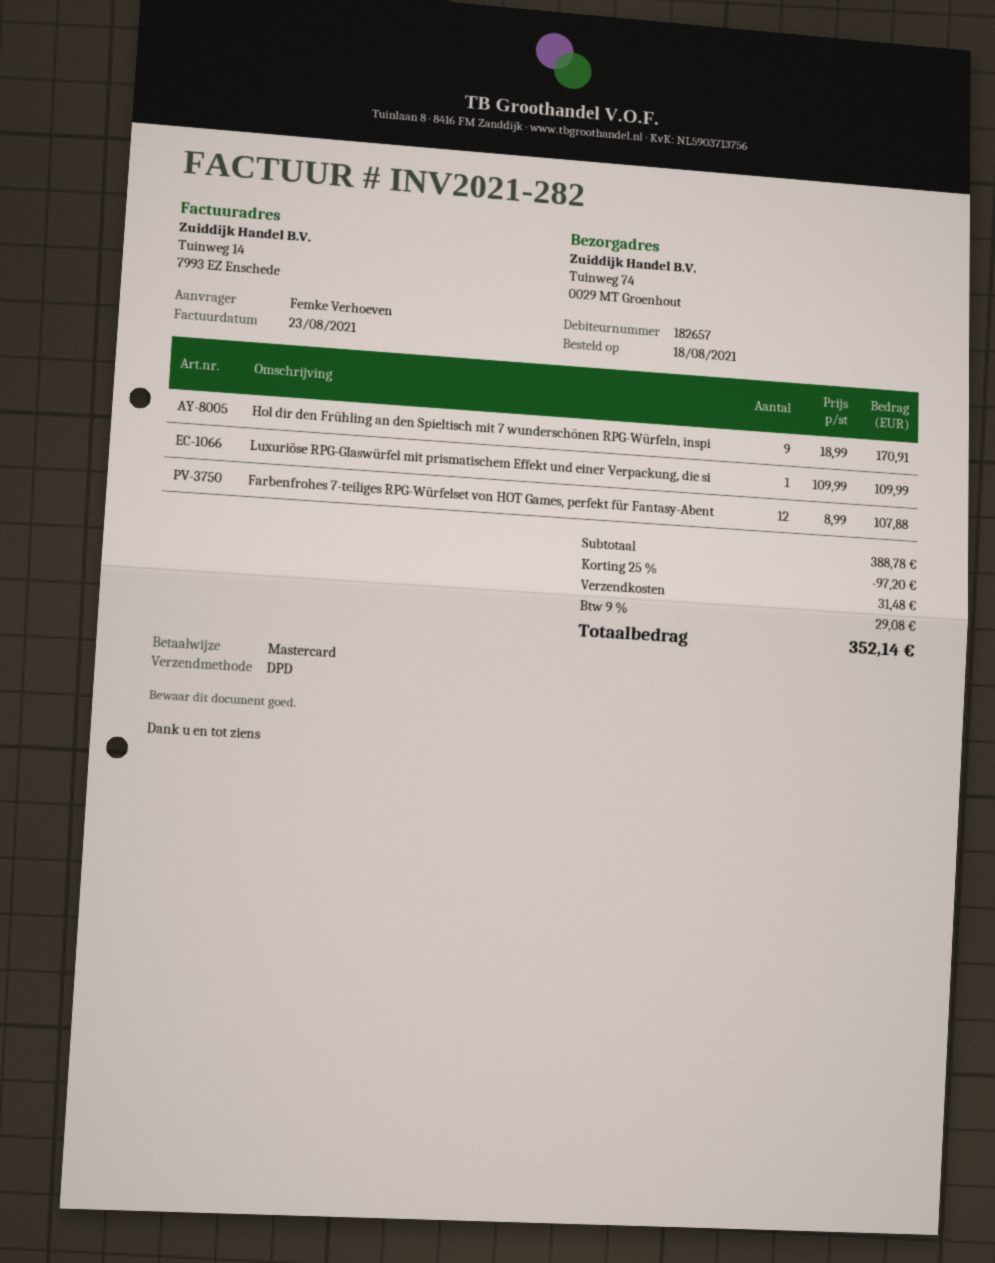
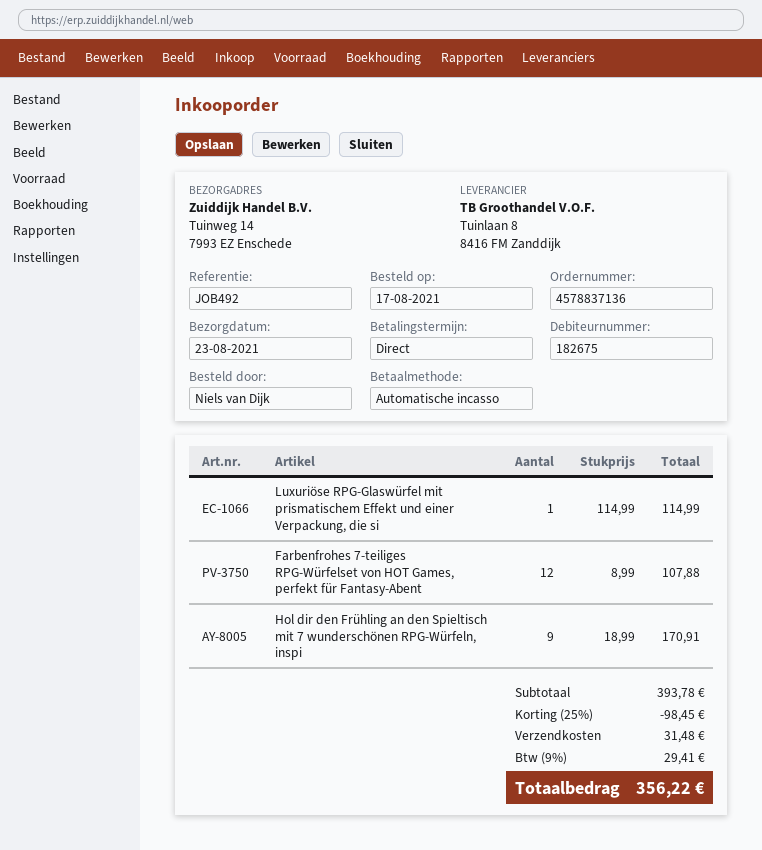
order date: 2021-08-18 -> 2021-08-17
customer number: 182657 -> 182675
ordered by: Femke Verhoeven -> Niels van Dijk
payment method: Mastercard -> direct debit
ship to: Tuinweg 74, 0029 MT Groenhout -> Tuinweg 14, 7993 EZ Enschede
Luxuriöse RPG-Glaswürfel mit prismatischem Effekt und einer Verpackung, die si: 1 x 109.99 = 109.99 -> 1 x 114.99 = 114.99
subtotal: 388.78 -> 393.78
discount: 25% = 97.20 -> 25% = 98.45
tax: 9% = 29.08 -> 9% = 29.41
total: 352.14 -> 356.22

